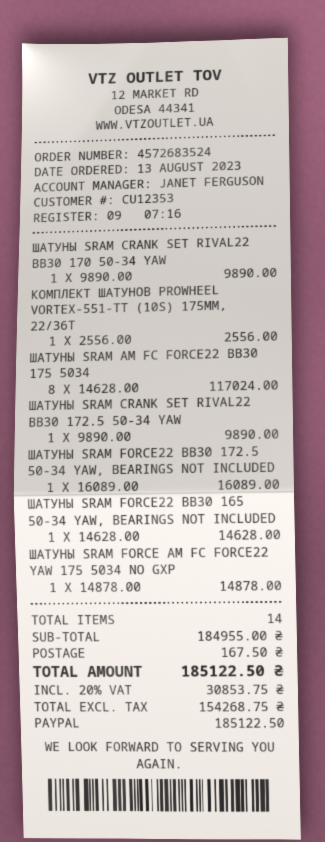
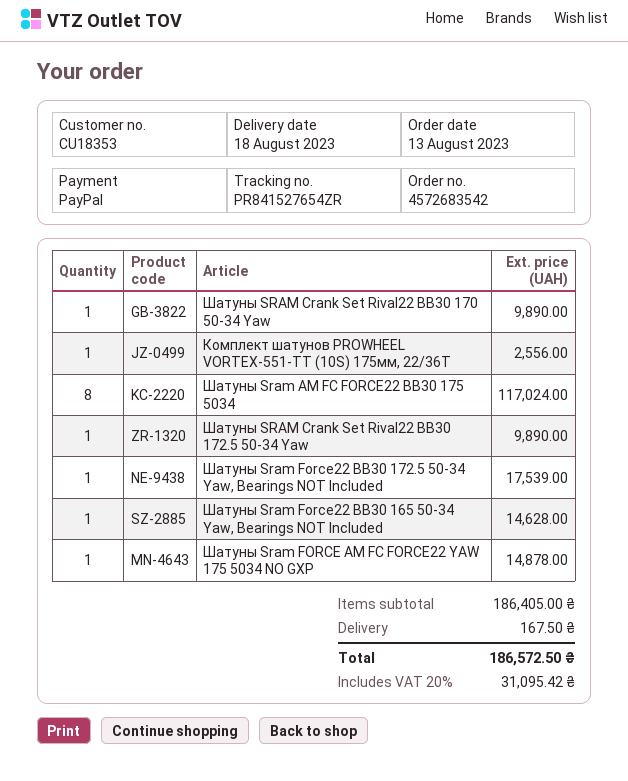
order number: 4572683524 -> 4572683542
customer number: CU12353 -> CU18353
ШАТУНЫ SRAM FORCE22 BB30 172.5 50-34 YAW, BEARINGS NOT INCLUDED: 1 for 16089.00 -> 1 for 17539.00
subtotal: 184955.00 -> 186405.00
tax: 20% = 30853.75 -> 20% = 31095.42
total: 185122.50 -> 186572.50

